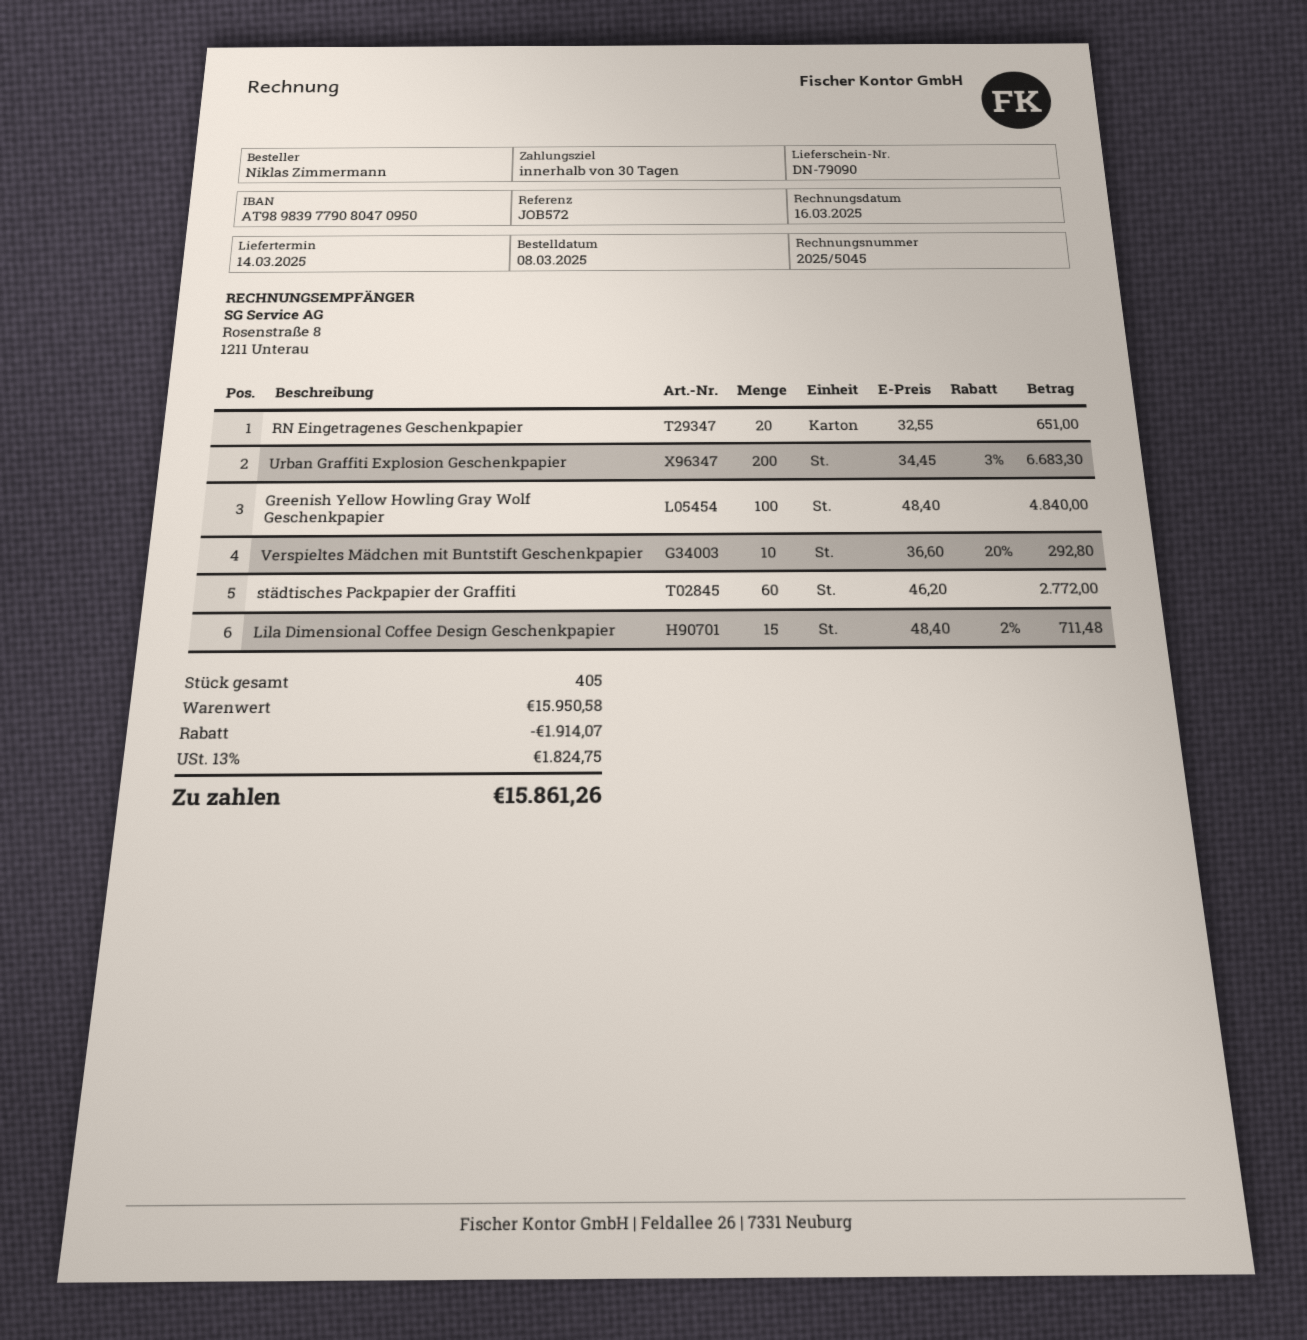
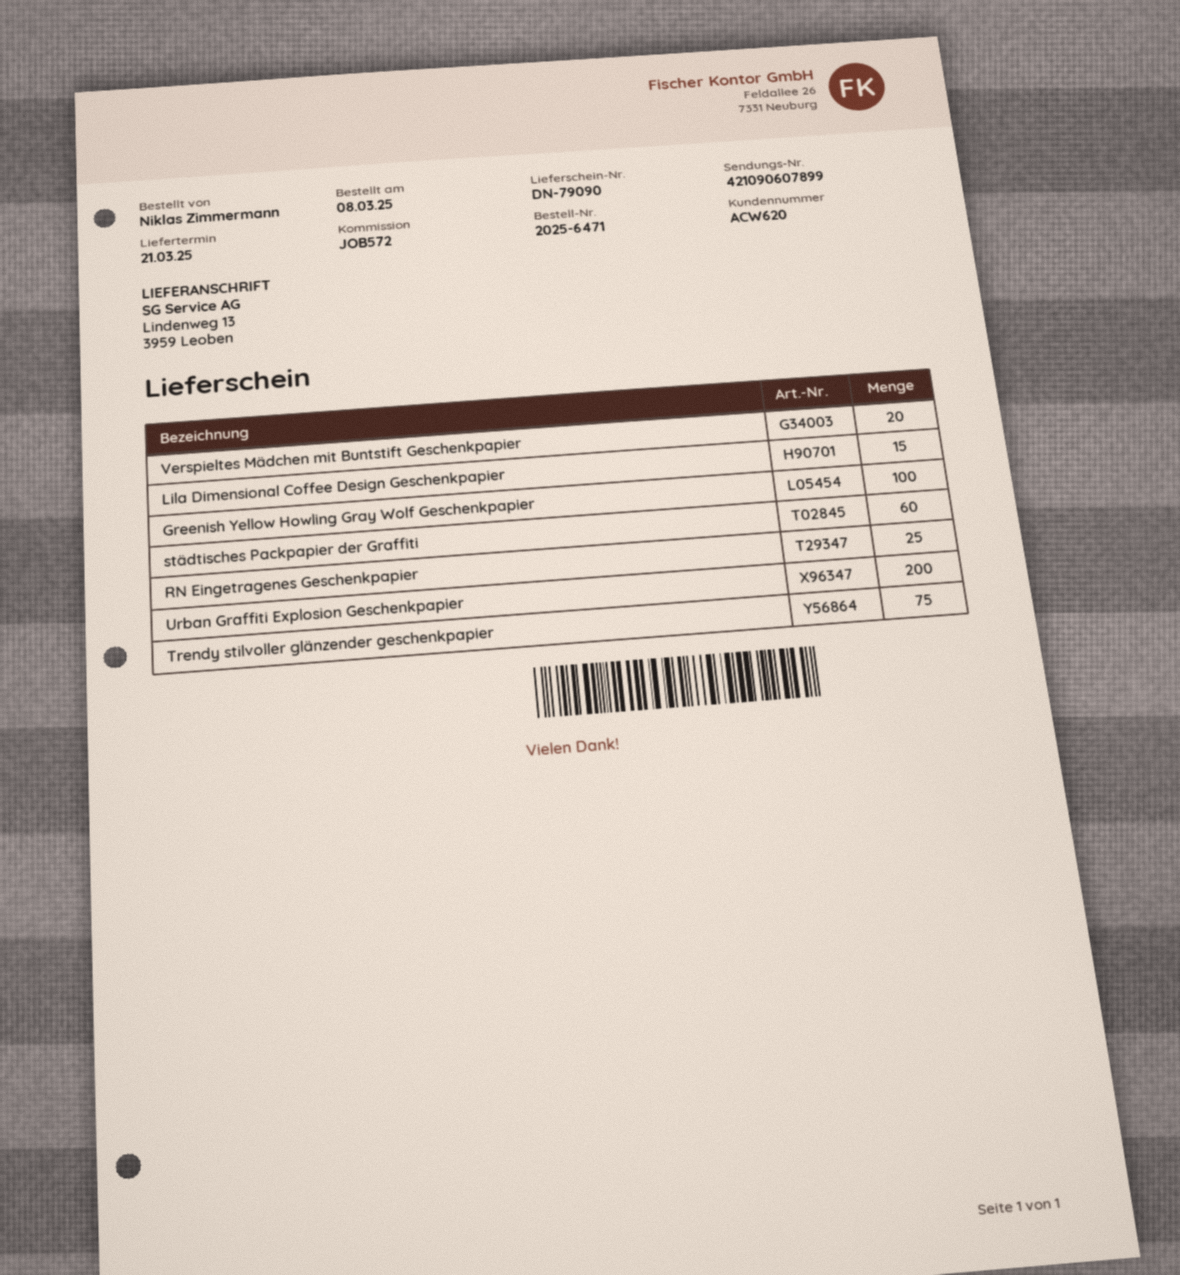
delivery date: 2025-03-14 -> 2025-03-21
RN Eingetragenes Geschenkpapier: 20 -> 25
Verspieltes Mädchen mit Buntstift Geschenkpapier: 10 -> 20
Trendy stilvoller glänzender geschenkpapier: none -> 75

